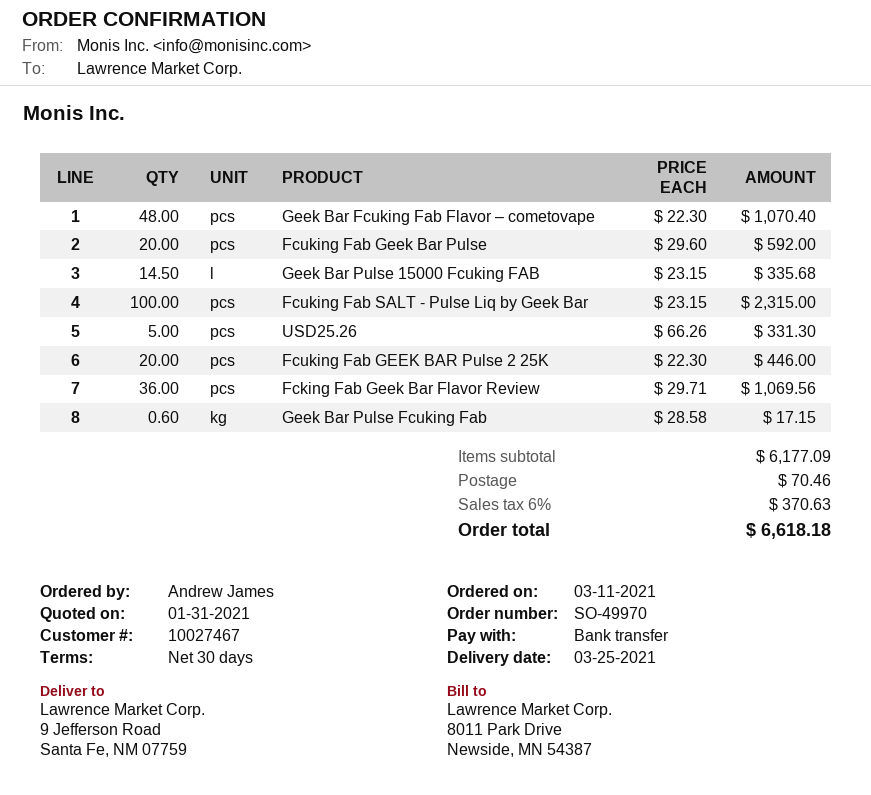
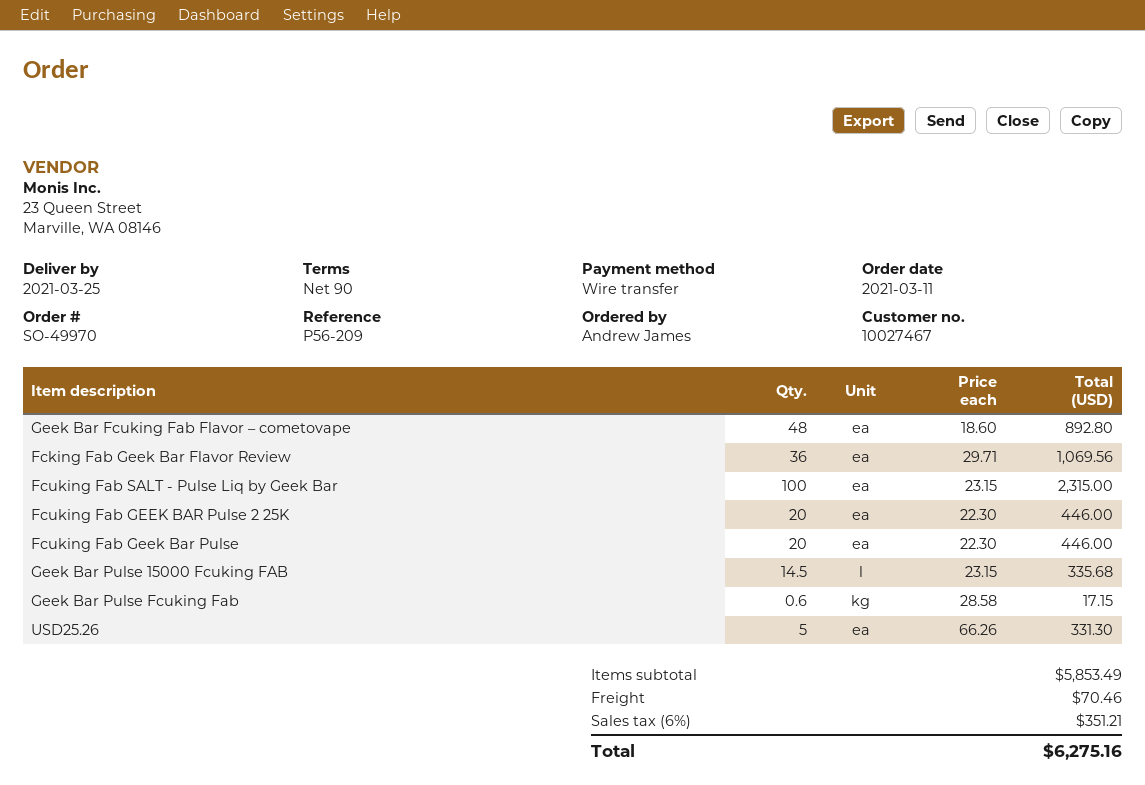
payment terms: 30 days -> 90 days
Geek Bar Fcuking Fab Flavor – cometovape: 48 x 22.30 = 1070.40 -> 48 x 18.60 = 892.80
Fcuking Fab Geek Bar Pulse: 20 x 29.60 = 592.00 -> 20 x 22.30 = 446.00
subtotal: 6177.09 -> 5853.49
tax: 6% = 370.63 -> 6% = 351.21
total: 6618.18 -> 6275.16

